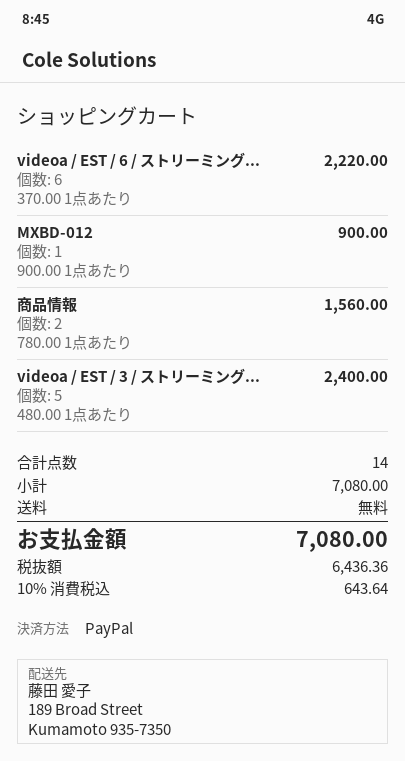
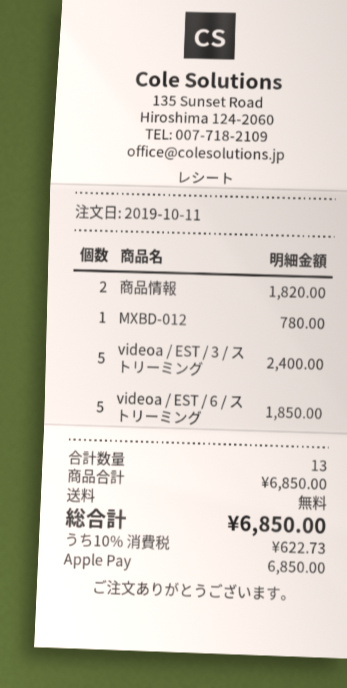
payment method: PayPal -> Apple Pay
videoa / EST / 6 / ストリーミング...: 6 for 2220.00 -> 5 for 1850.00
MXBD-012: 1 for 900.00 -> 1 for 780.00
商品情報: 2 for 1560.00 -> 2 for 1820.00
total quantity: 14 -> 13
subtotal: 7080.00 -> 6850.00
tax: 10% = 643.64 -> 10% = 622.73
total: 7080.00 -> 6850.00

